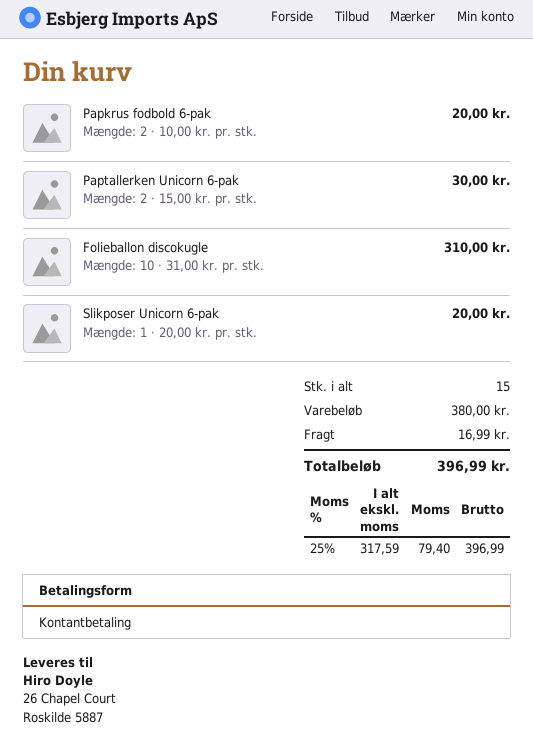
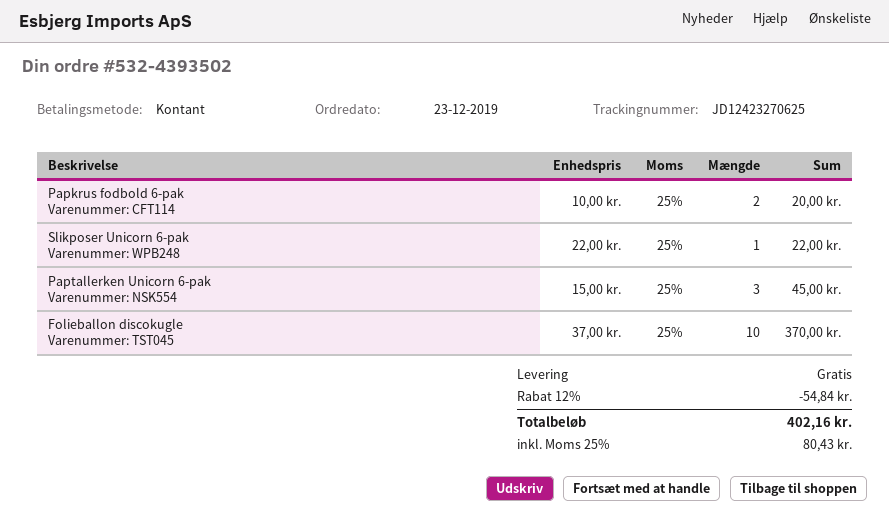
Paptallerken Unicorn 6-pak: 2 x 15.00 = 30.00 -> 3 x 15.00 = 45.00
Folieballon discokugle: 10 x 31.00 = 310.00 -> 10 x 37.00 = 370.00
Slikposer Unicorn 6-pak: 1 x 20.00 = 20.00 -> 1 x 22.00 = 22.00
discount: none -> 12% = 54.84
shipping: 16.99 -> 0.00
tax: 25% = 79.40 -> 25% = 80.43
total: 396.99 -> 402.16

